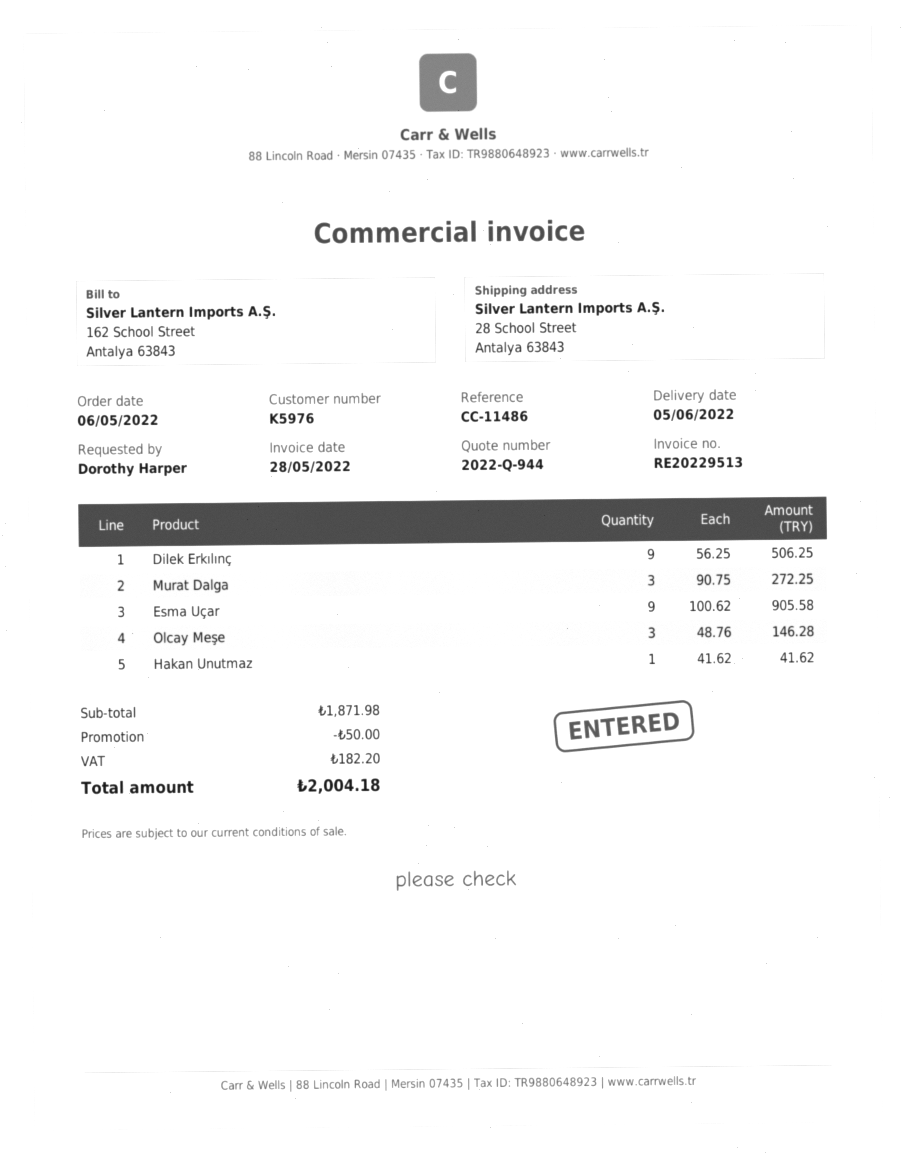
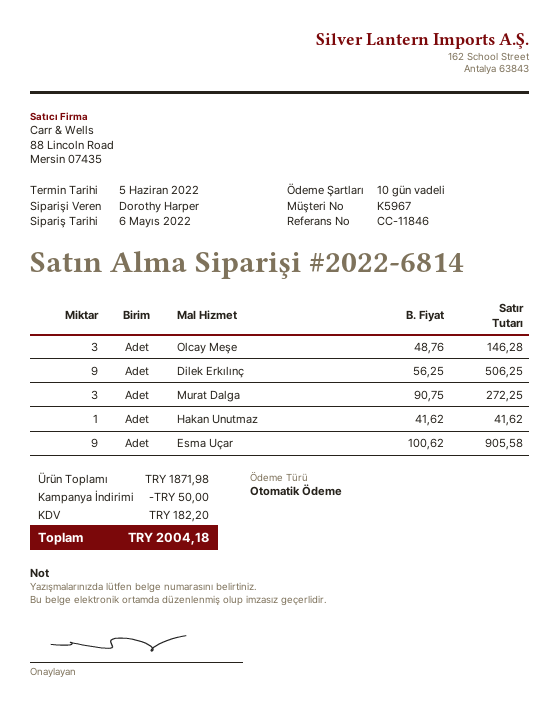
customer number: K5976 -> K5967
reference: CC-11486 -> CC-11846

